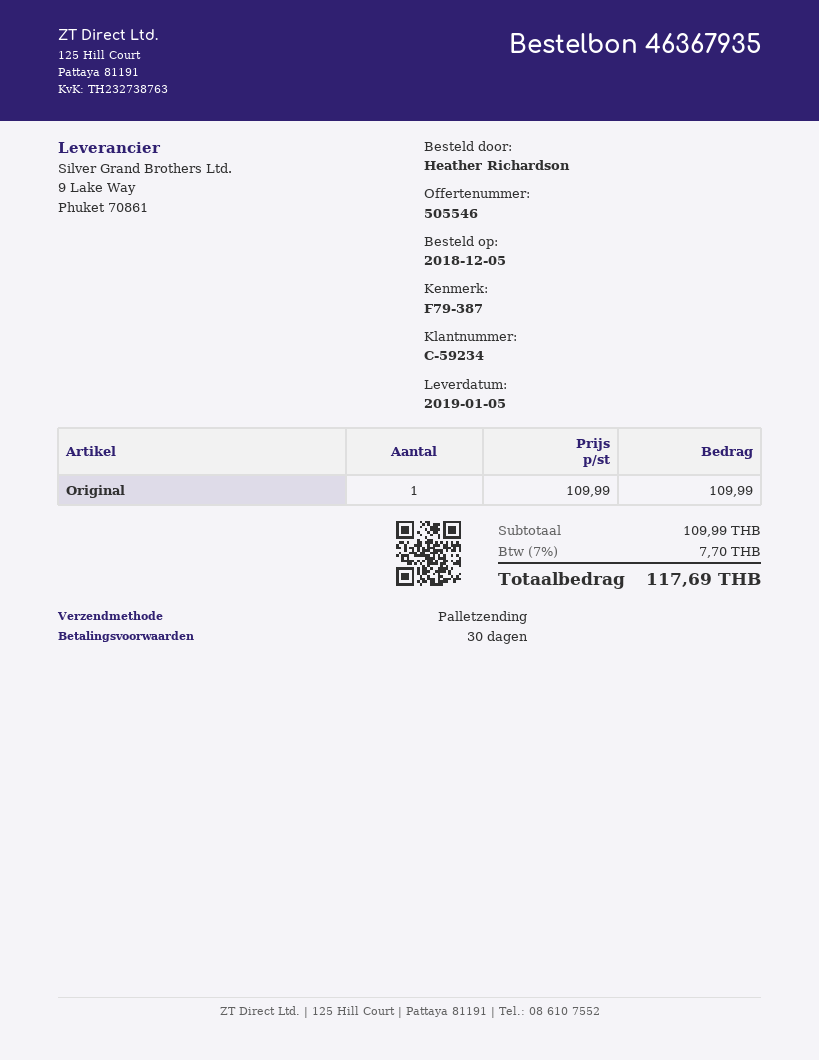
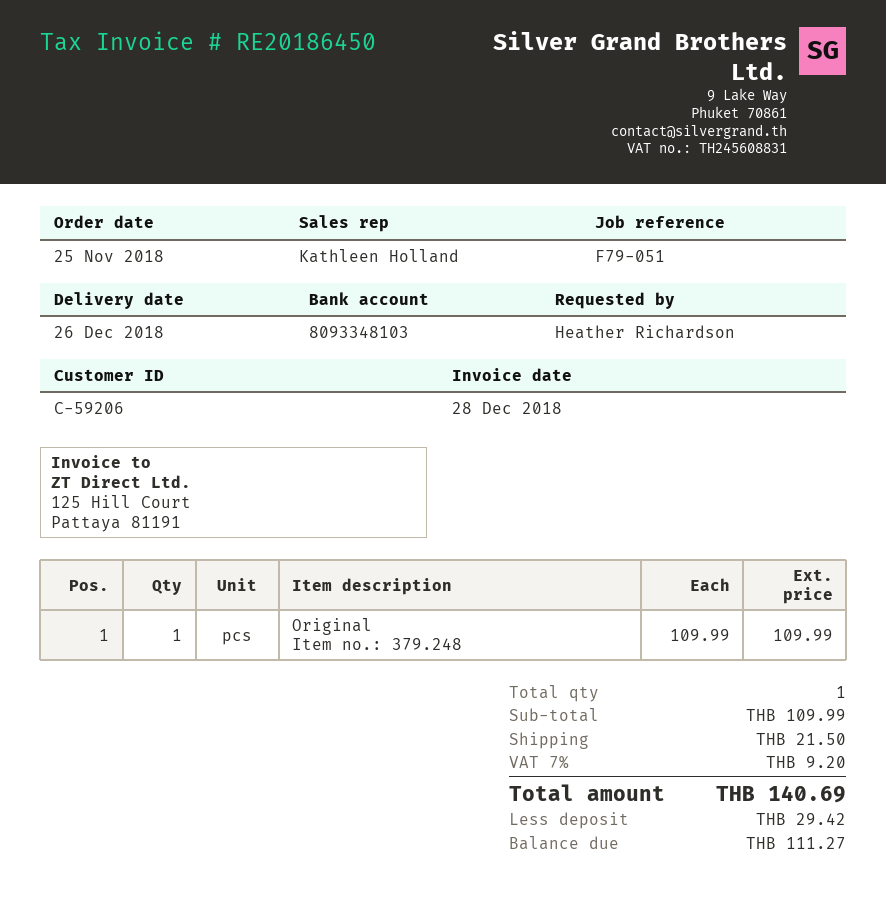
order date: 2018-12-05 -> 2018-11-25
delivery date: 2019-01-05 -> 2018-12-26
customer number: C-59234 -> C-59206
reference: F79-387 -> F79-051
shipping: none -> 21.50
tax: 7% = 7.70 -> 7% = 9.20
total: 117.69 -> 140.69

